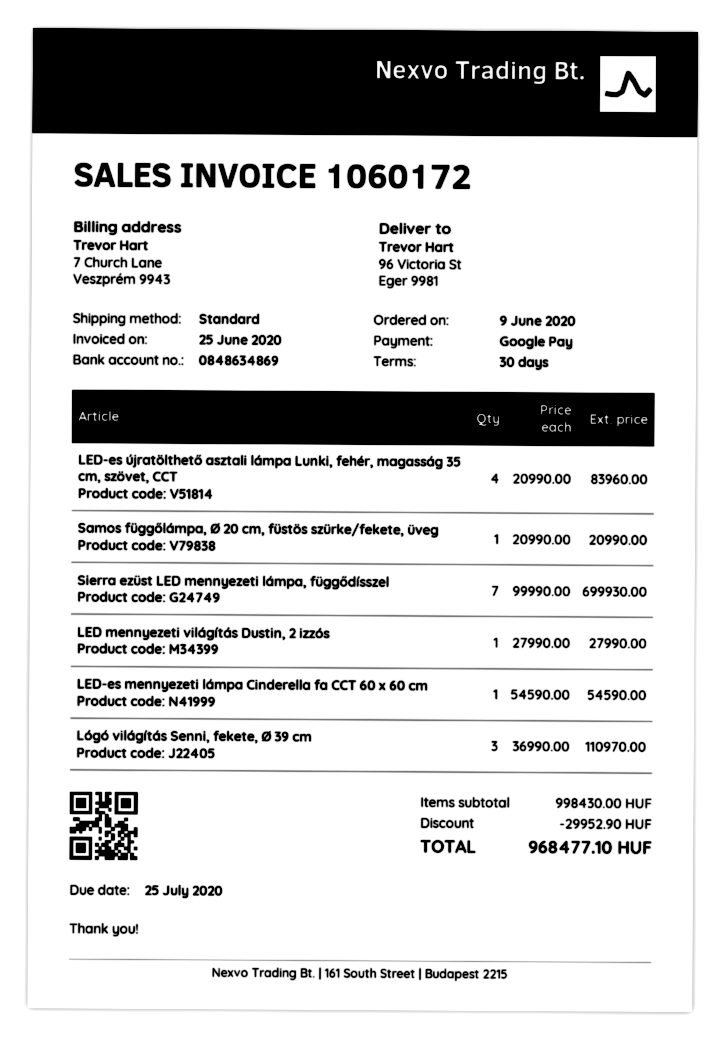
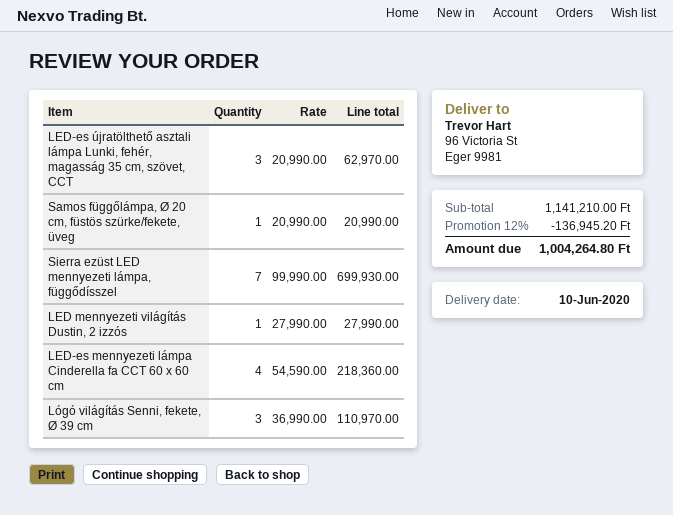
LED-es újratölthető asztali lámpa Lunki, fehér, magasság 35 cm, szövet, CCT: 4 x 20990.00 = 83960.00 -> 3 x 20990.00 = 62970.00
LED-es mennyezeti lámpa Cinderella fa CCT 60 x 60 cm: 1 x 54590.00 = 54590.00 -> 4 x 54590.00 = 218360.00
subtotal: 998430.00 -> 1141210.00
discount: 29952.90 -> 136945.20
total: 968477.10 -> 1004264.80

